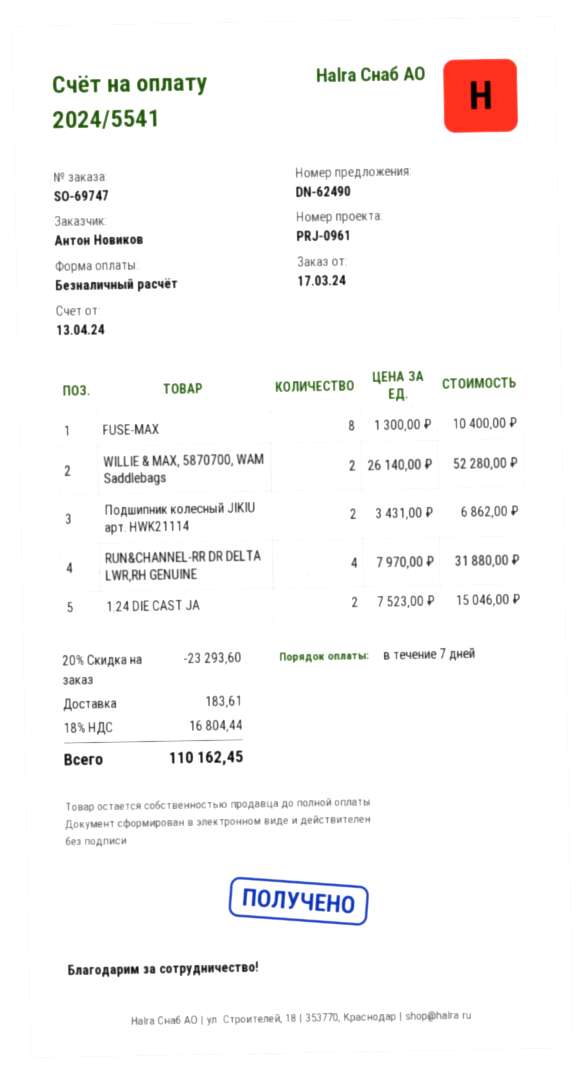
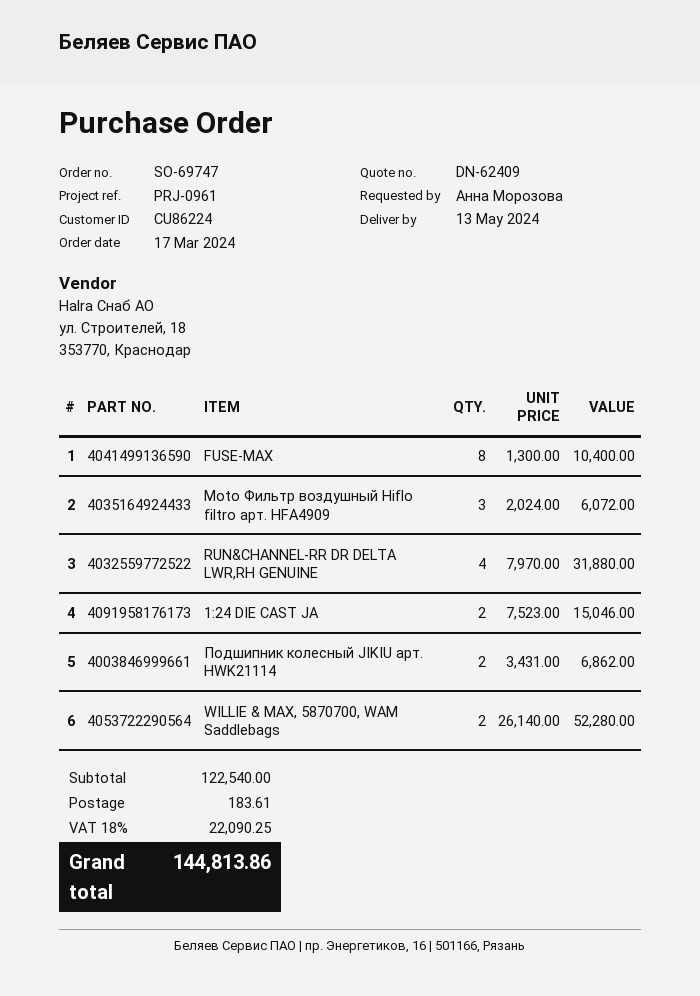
quote number: DN-62490 -> DN-62409
ordered by: Антон Новиков -> Анна Морозова
Moto Фильтр воздушный Hiflo filtro арт. HFA4909: none -> 3 x 2024.00 = 6072.00
discount: 20% = 23293.60 -> none
tax: 18% = 16804.44 -> 18% = 22090.25
total: 110162.45 -> 144813.86

